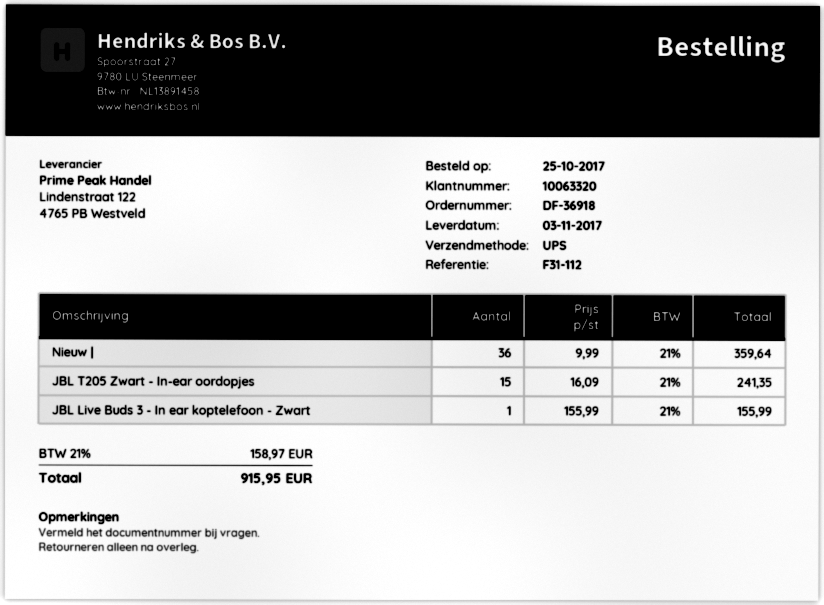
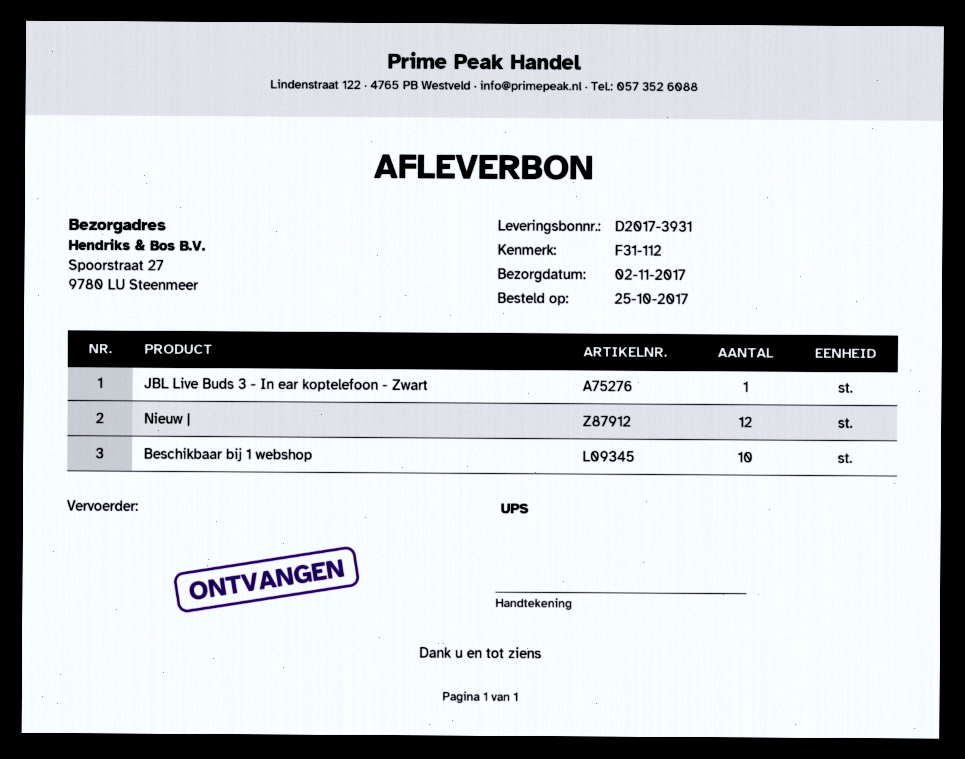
delivery date: 2017-11-03 -> 2017-11-02
Nieuw |: 36 -> 12
JBL T205 Zwart - In-ear oordopjes: 15 -> none
Beschikbaar bij 1 webshop: none -> 10

